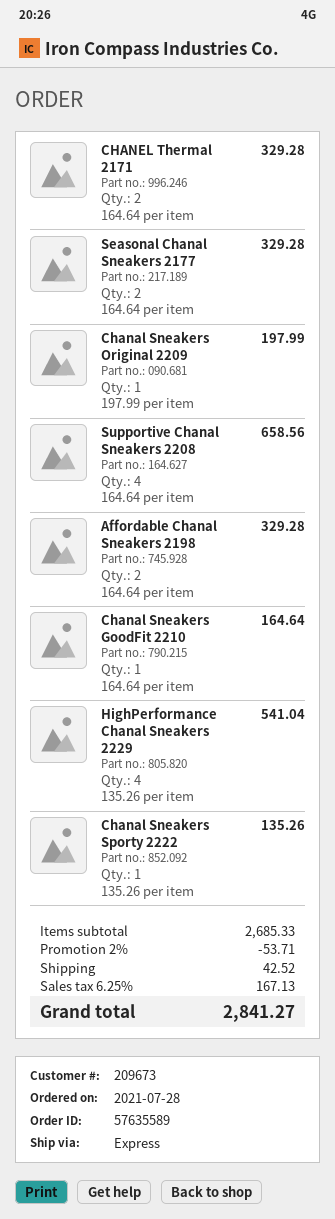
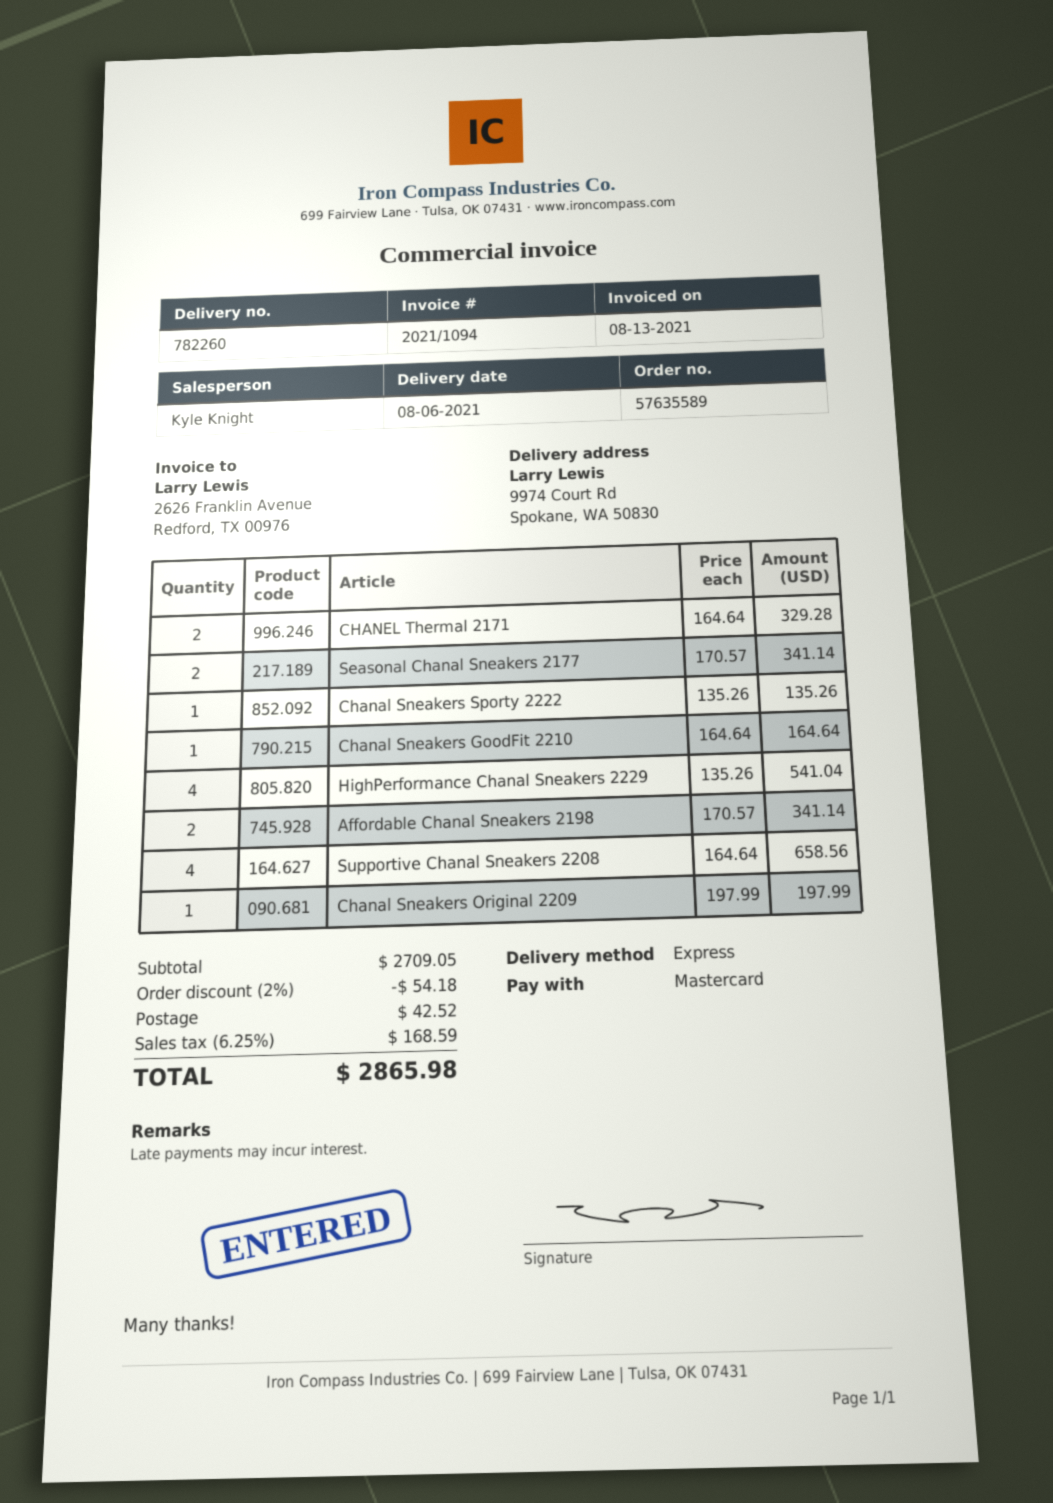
Seasonal Chanal Sneakers 2177: 2 x 164.64 = 329.28 -> 2 x 170.57 = 341.14
Affordable Chanal Sneakers 2198: 2 x 164.64 = 329.28 -> 2 x 170.57 = 341.14
subtotal: 2685.33 -> 2709.05
discount: 2% = 53.71 -> 2% = 54.18
tax: 6.25% = 167.13 -> 6.25% = 168.59
total: 2841.27 -> 2865.98

